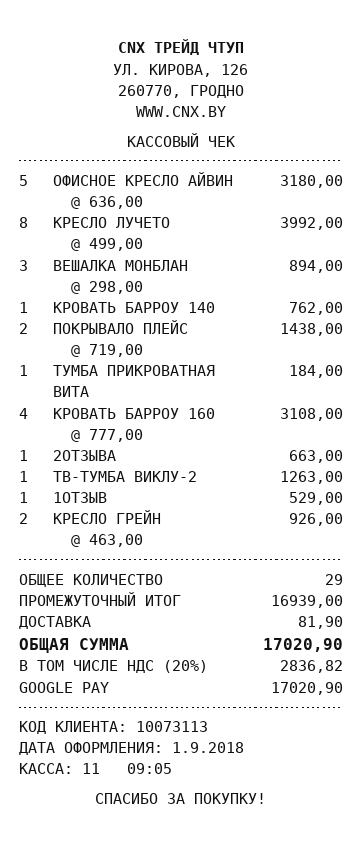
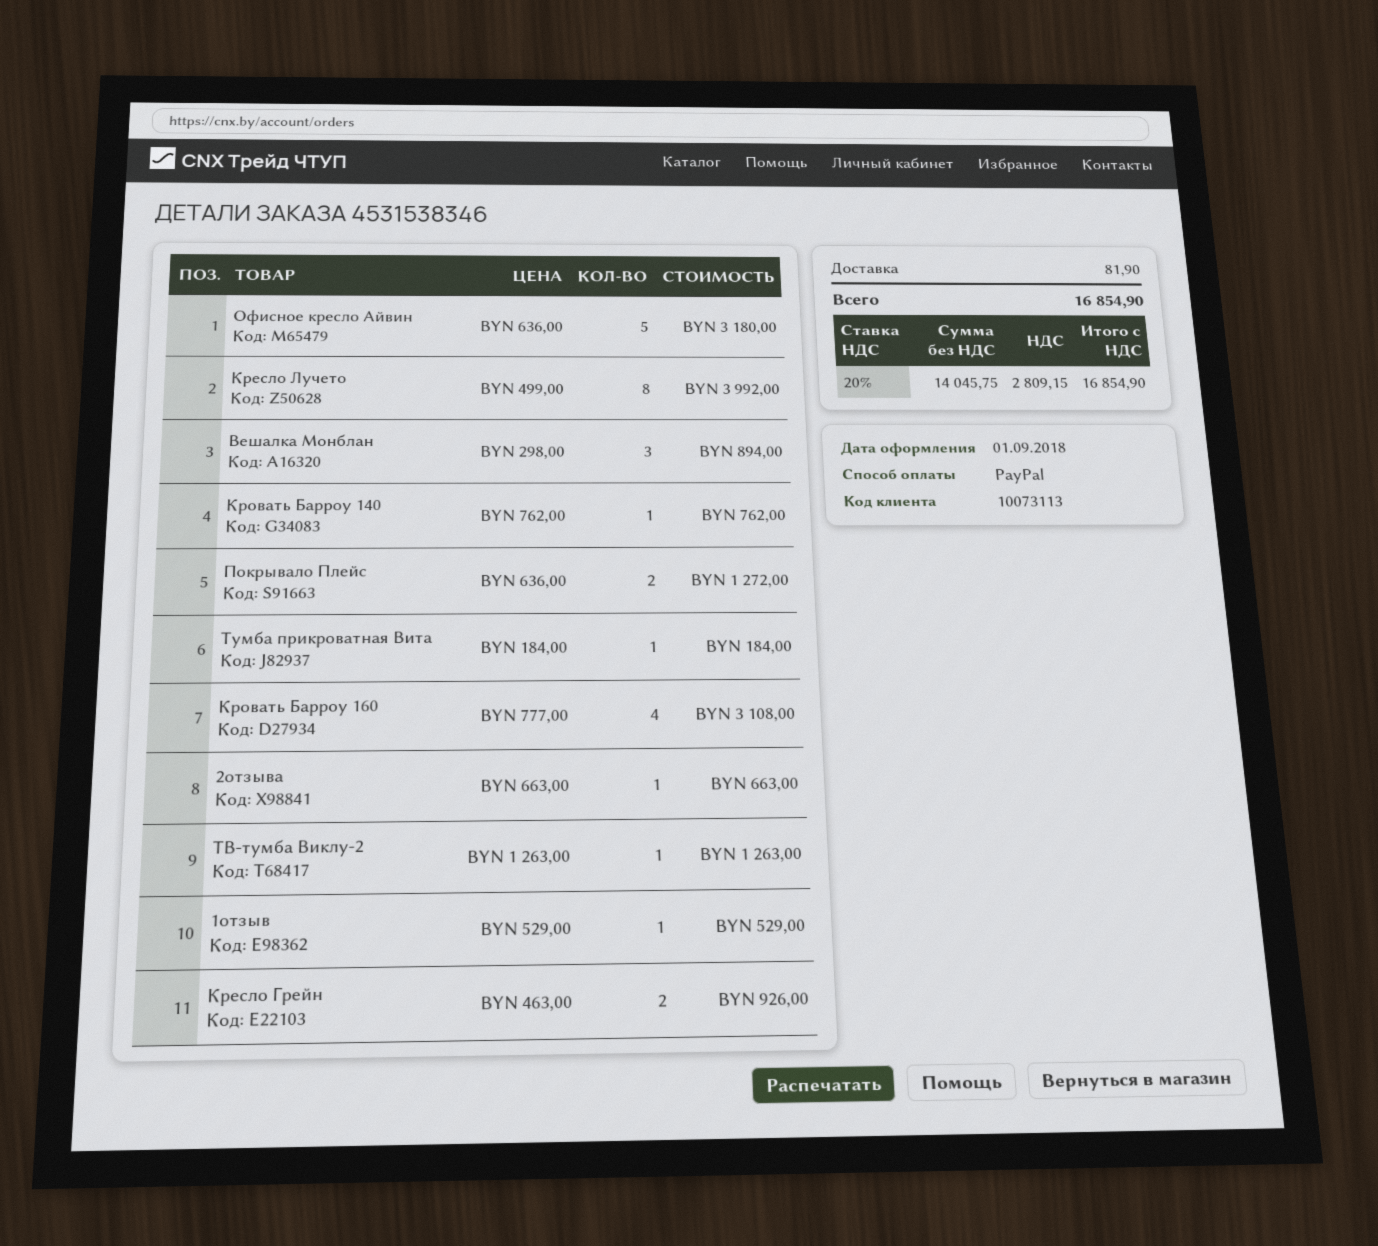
payment method: Google Pay -> PayPal
ПОКРЫВАЛО ПЛЕЙС: 2 x 719.00 = 1438.00 -> 2 x 636.00 = 1272.00
tax: 20% = 2836.82 -> 20% = 2809.15
total: 17020.90 -> 16854.90

